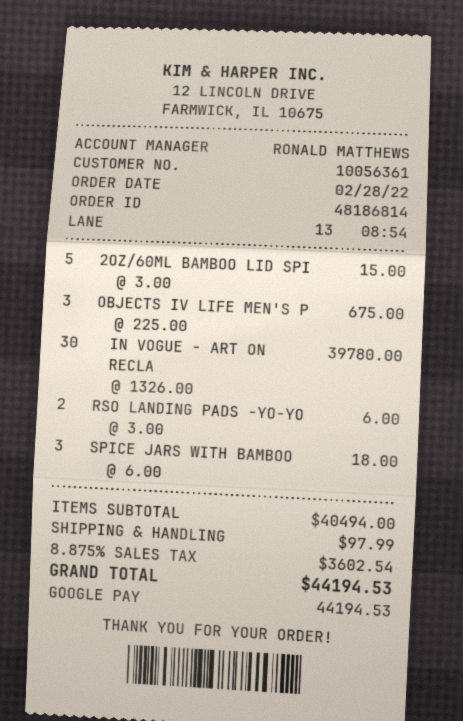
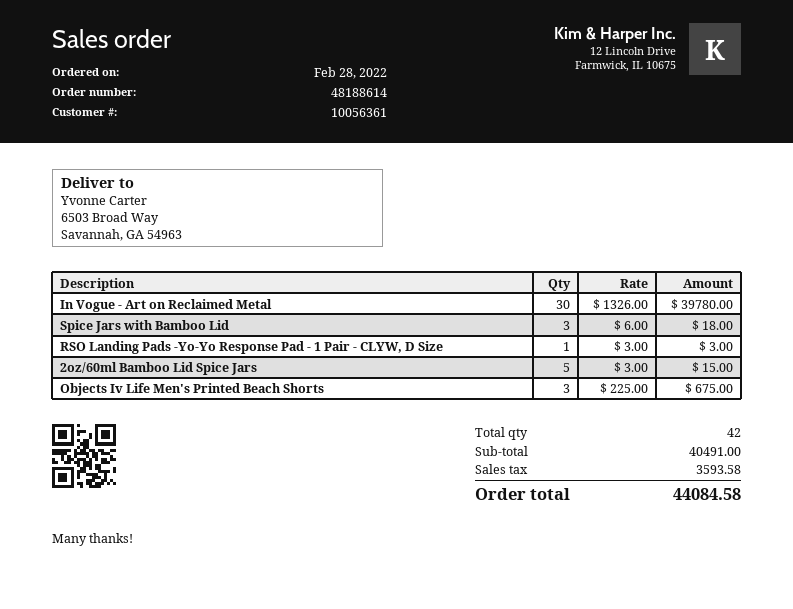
order number: 48186814 -> 48188614
RSO LANDING PADS -YO-YO: 2 x 3.00 = 6.00 -> 1 x 3.00 = 3.00
subtotal: 40494.00 -> 40491.00
shipping: 97.99 -> none
tax: 3602.54 -> 3593.58
total: 44194.53 -> 44084.58

